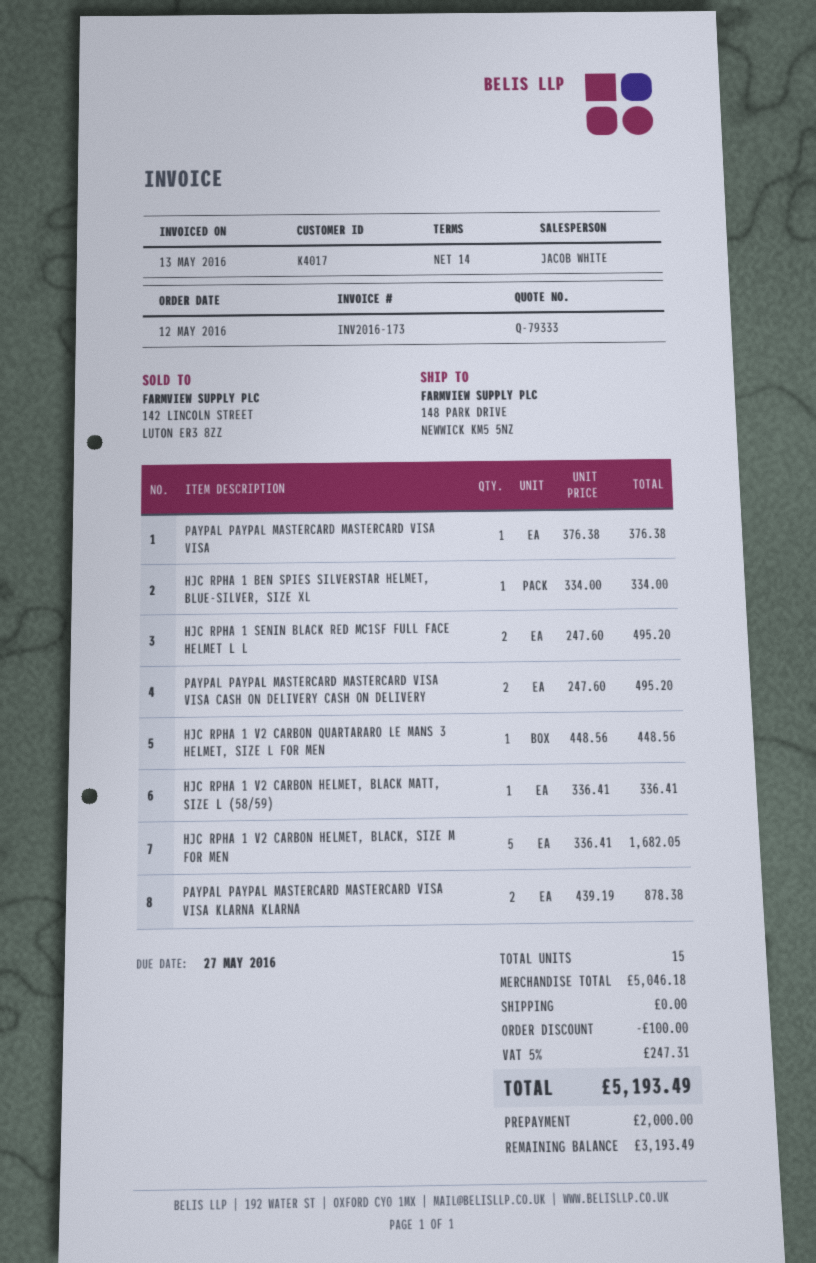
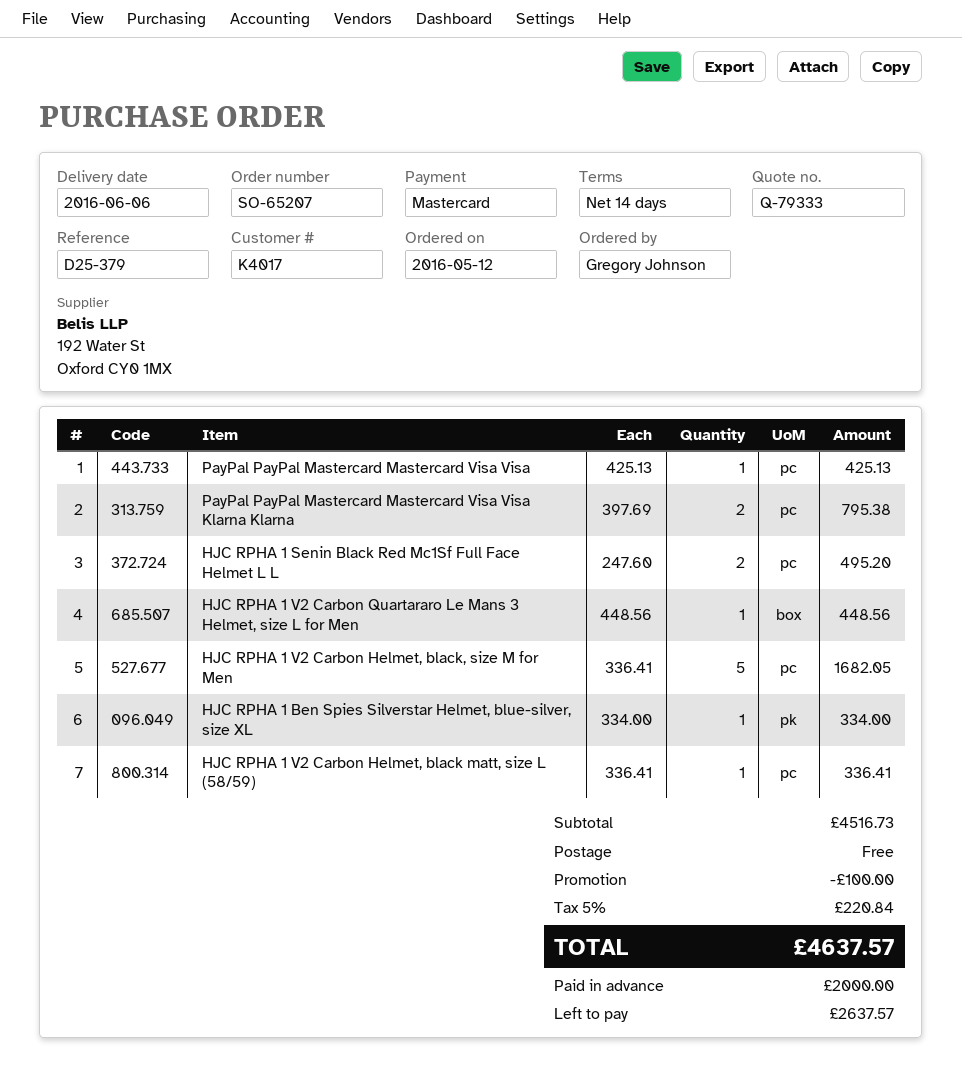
PAYPAL PAYPAL MASTERCARD MASTERCARD VISA VISA: 1 x 376.38 = 376.38 -> 1 x 425.13 = 425.13
PAYPAL PAYPAL MASTERCARD MASTERCARD VISA VISA CASH ON DELIVERY CASH ON DELIVERY: 2 x 247.60 = 495.20 -> none
PAYPAL PAYPAL MASTERCARD MASTERCARD VISA VISA KLARNA KLARNA: 2 x 439.19 = 878.38 -> 2 x 397.69 = 795.38
subtotal: 5046.18 -> 4516.73
tax: 5% = 247.31 -> 5% = 220.84
total: 5193.49 -> 4637.57
balance: 3193.49 -> 2637.57

